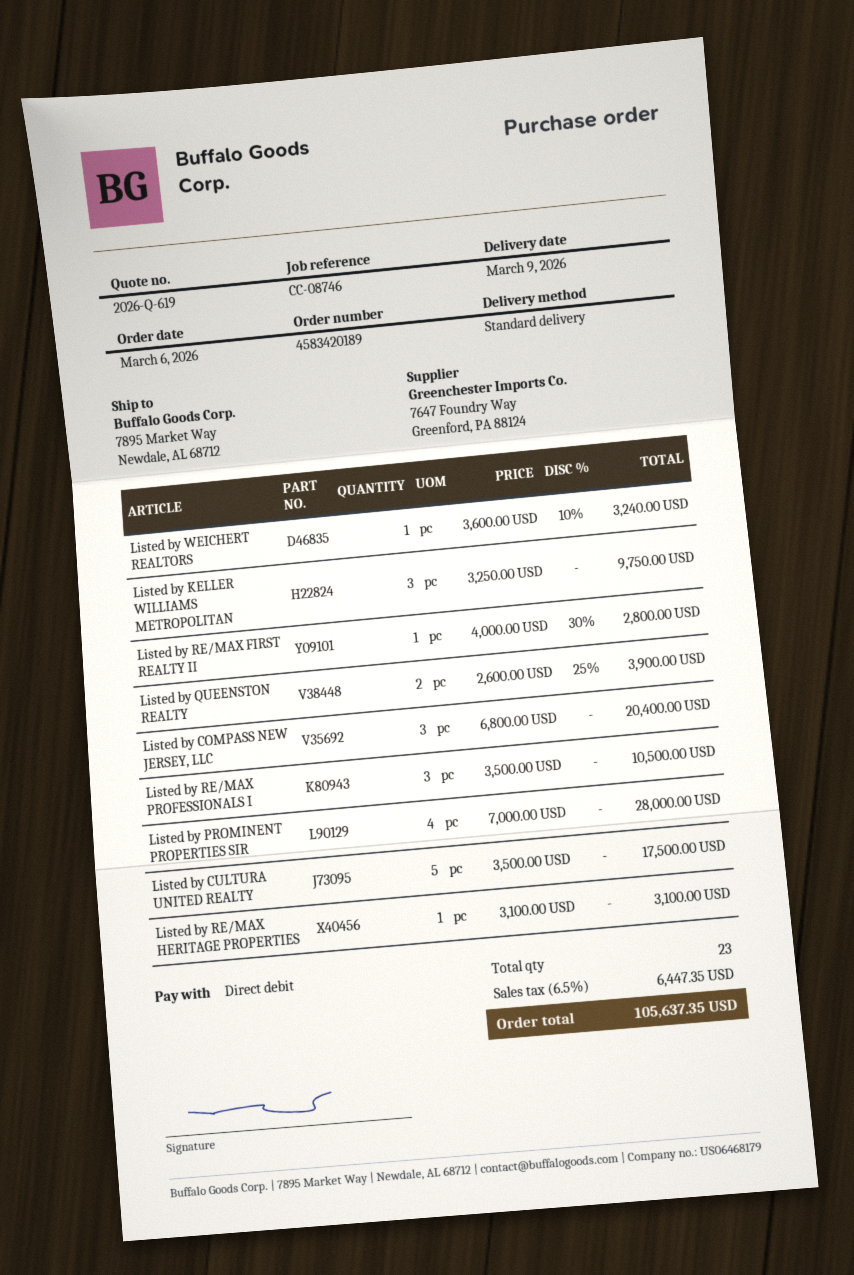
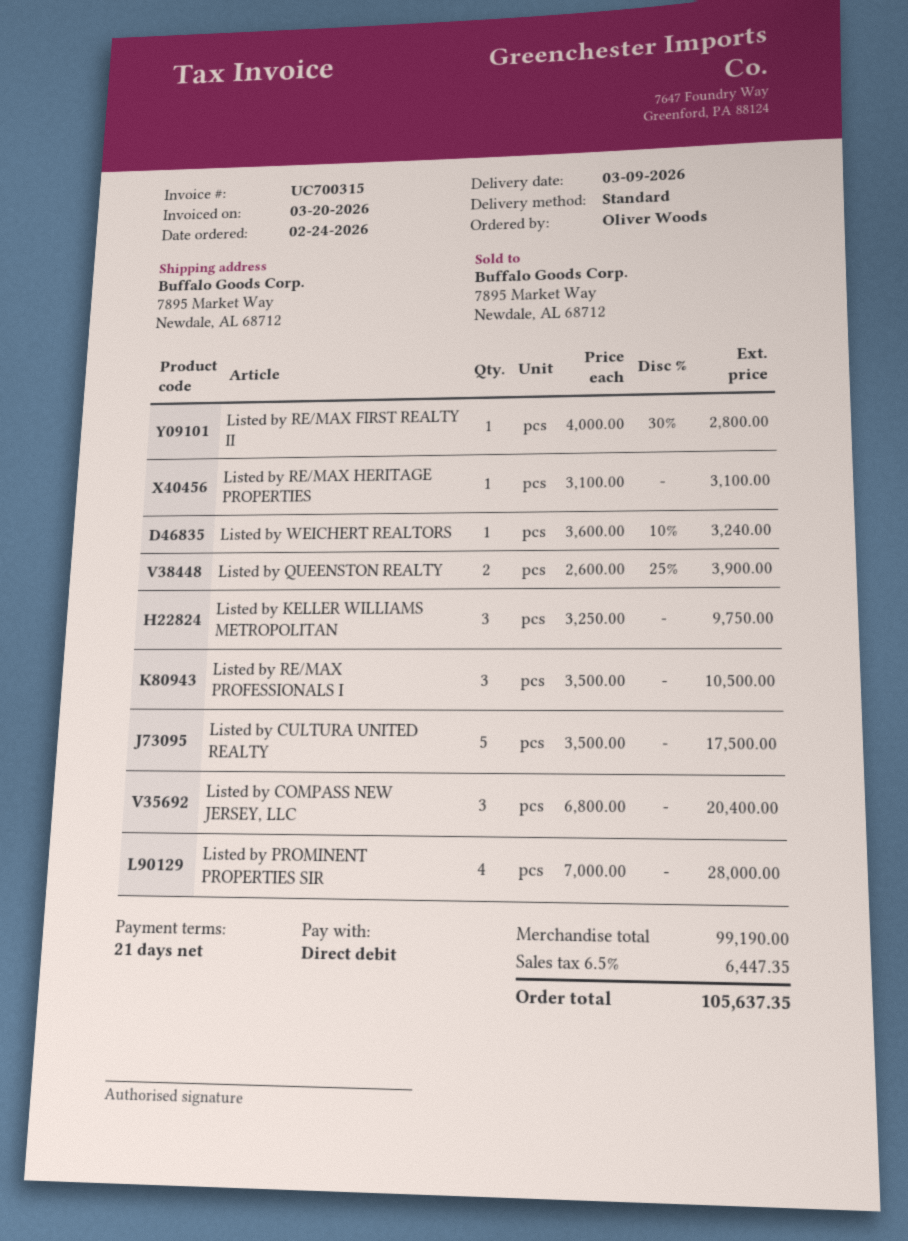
order date: 2026-03-06 -> 2026-02-24

